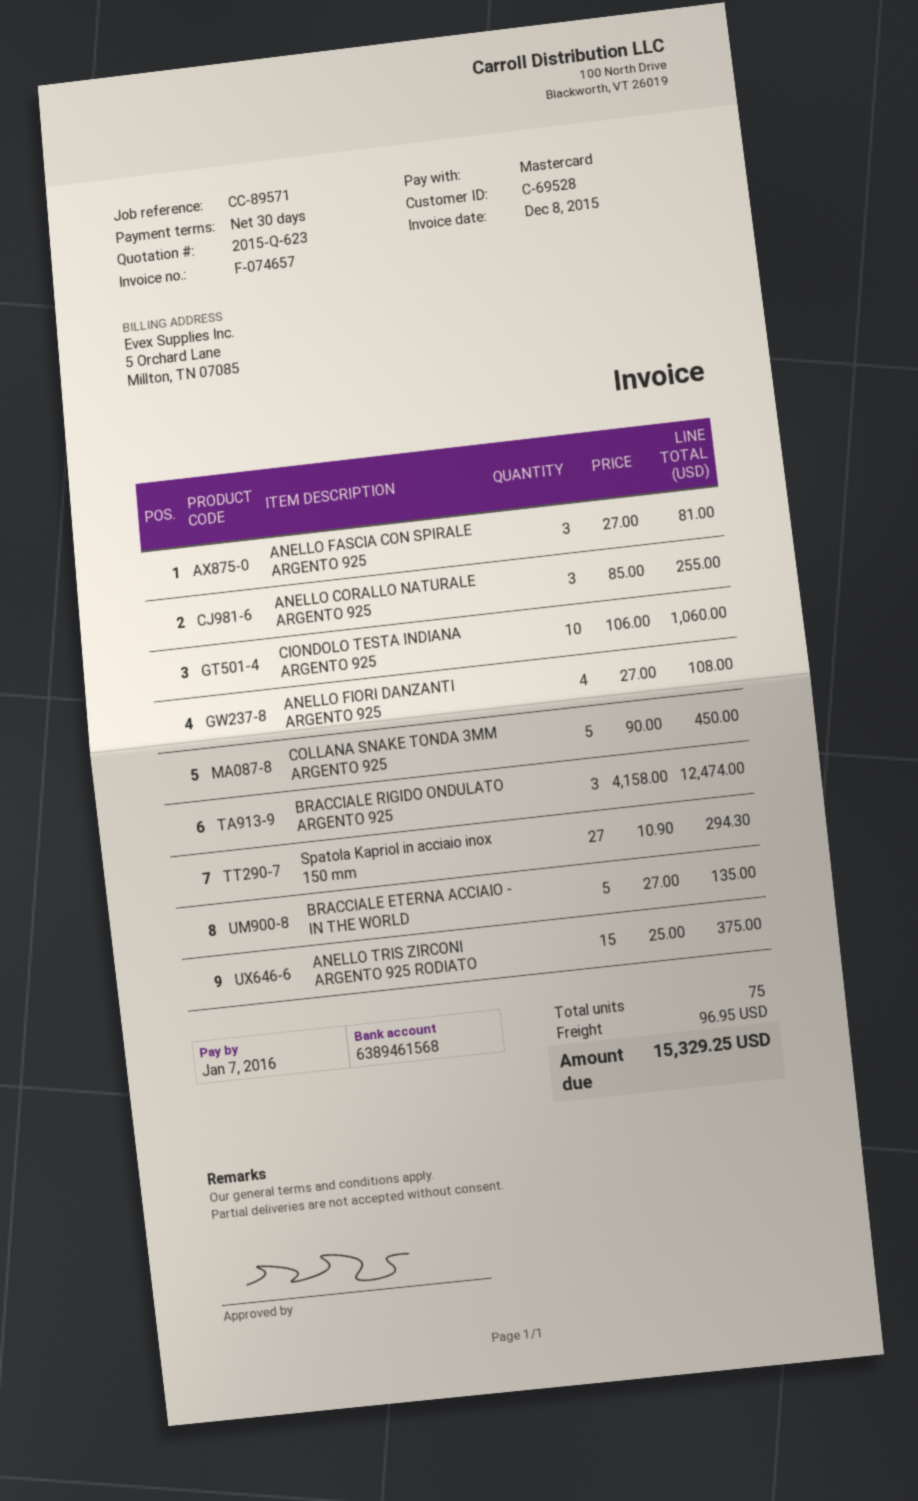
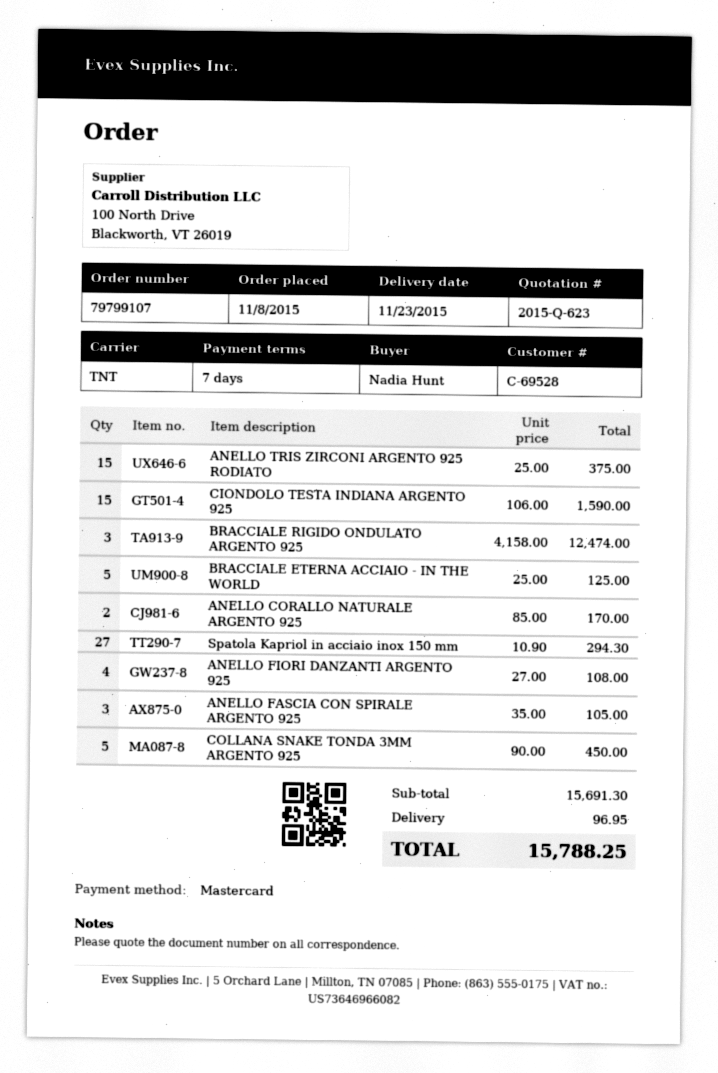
payment terms: 30 days -> 7 days
ANELLO FASCIA CON SPIRALE ARGENTO 925: 3 x 27.00 = 81.00 -> 3 x 35.00 = 105.00
ANELLO CORALLO NATURALE ARGENTO 925: 3 x 85.00 = 255.00 -> 2 x 85.00 = 170.00
CIONDOLO TESTA INDIANA ARGENTO 925: 10 x 106.00 = 1060.00 -> 15 x 106.00 = 1590.00
BRACCIALE ETERNA ACCIAIO - IN THE WORLD: 5 x 27.00 = 135.00 -> 5 x 25.00 = 125.00
total: 15329.25 -> 15788.25

